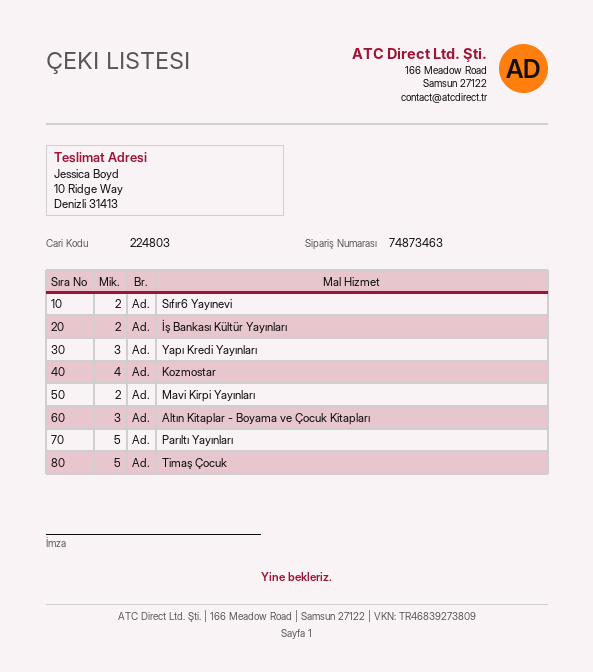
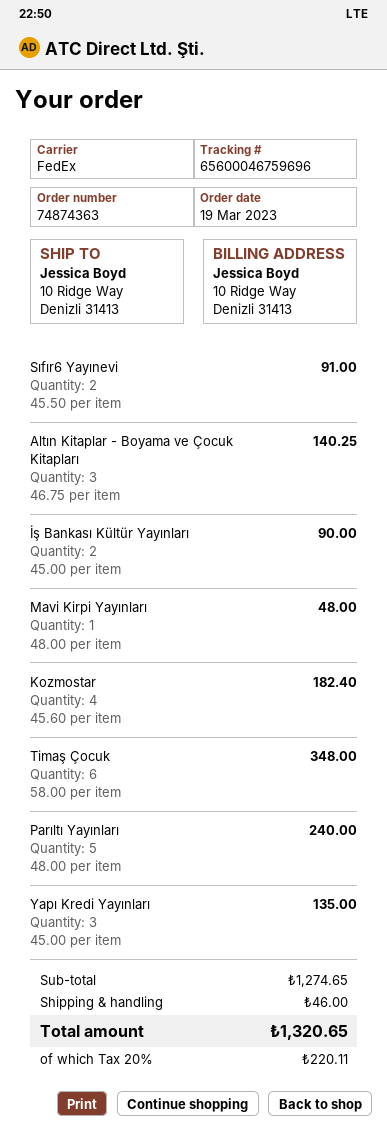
order number: 74873463 -> 74874363
Mavi Kirpi Yayınları: 2 -> 1
Timaş Çocuk: 5 -> 6

